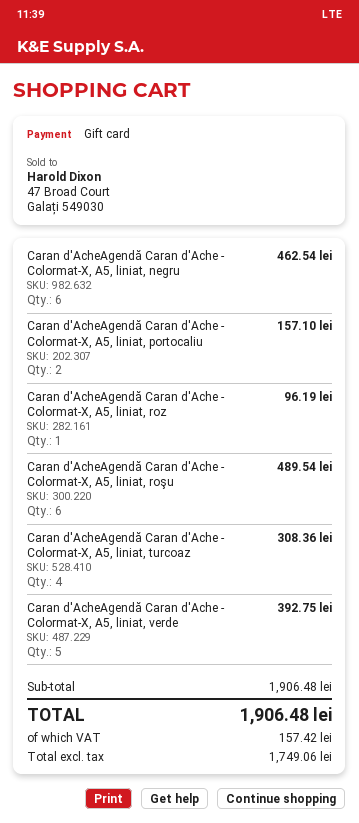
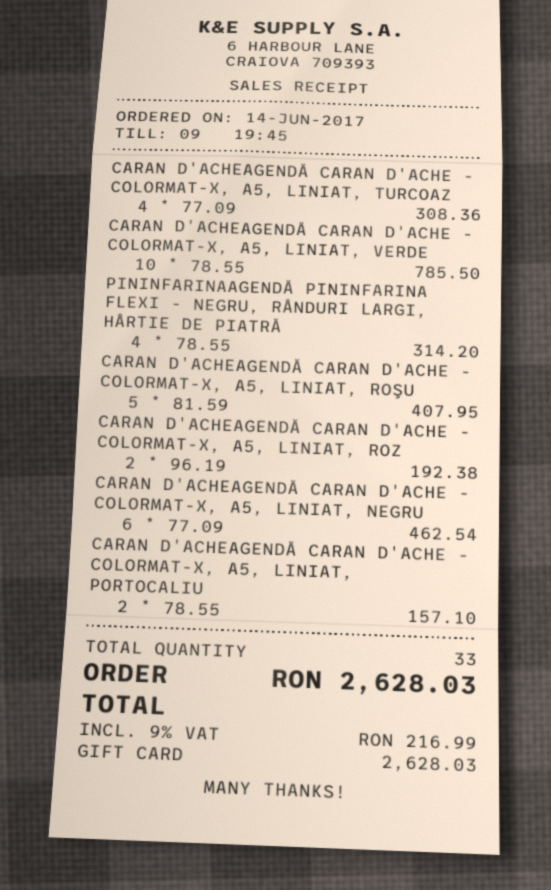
Caran d'AcheAgendă Caran d'Ache - Colormat-X, A5, liniat, roz: 1 for 96.19 -> 2 for 192.38
Caran d'AcheAgendă Caran d'Ache - Colormat-X, A5, liniat, roşu: 6 for 489.54 -> 5 for 407.95
Caran d'AcheAgendă Caran d'Ache - Colormat-X, A5, liniat, verde: 5 for 392.75 -> 10 for 785.50
PININFARINAAGENDĂ PININFARINA FLEXI - NEGRU, RÂNDURI LARGI, HÂRTIE DE PIATRĂ: none -> 4 for 314.20
tax: 157.42 -> 216.99
total: 1906.48 -> 2628.03

